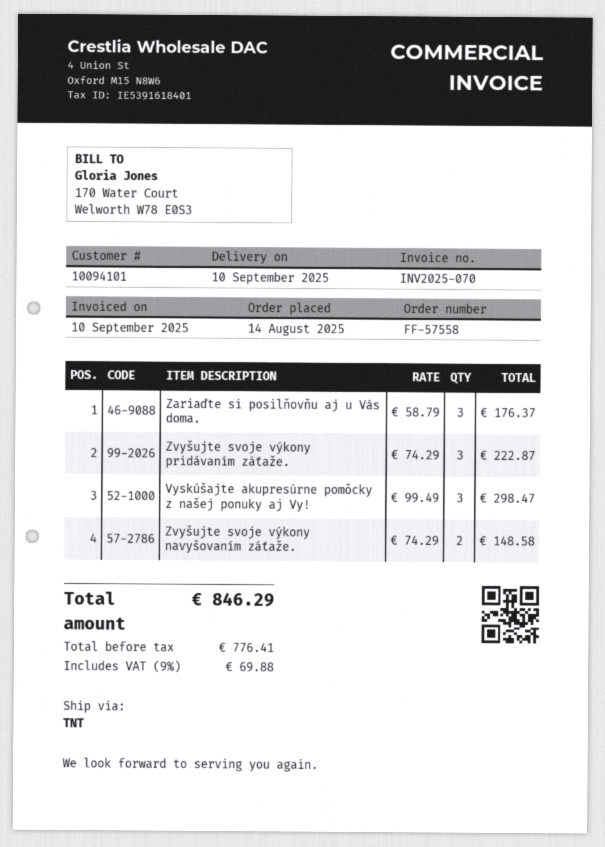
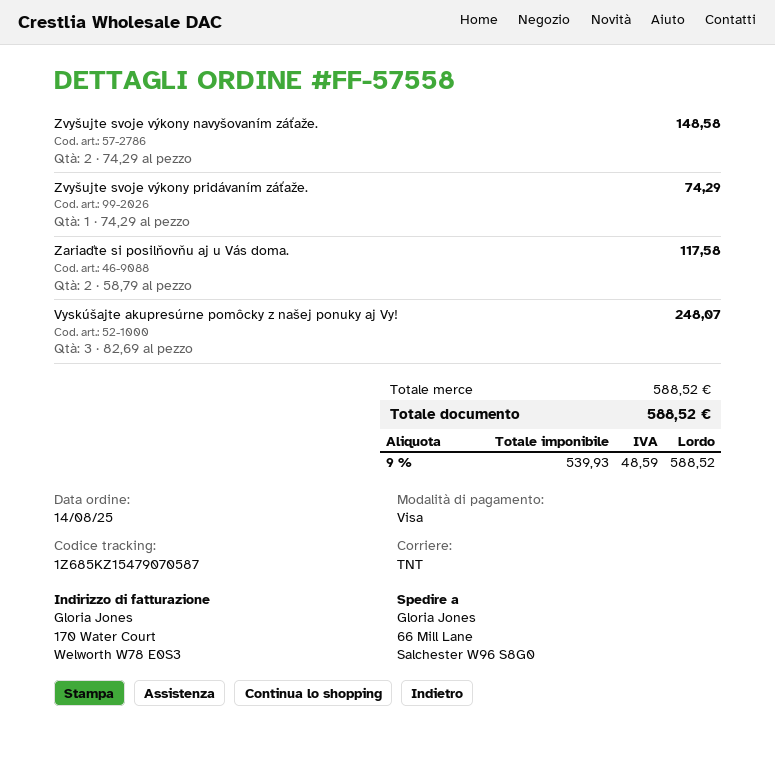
Zariaďte si posilňovňu aj u Vás doma.: 3 x 58.79 = 176.37 -> 2 x 58.79 = 117.58
Zvyšujte svoje výkony pridávaním záťaže.: 3 x 74.29 = 222.87 -> 1 x 74.29 = 74.29
Vyskúšajte akupresúrne pomôcky z našej ponuky aj Vy!: 3 x 99.49 = 298.47 -> 3 x 82.69 = 248.07
net: 776.41 -> 539.93
tax: 9% = 69.88 -> 9% = 48.59
total: 846.29 -> 588.52

